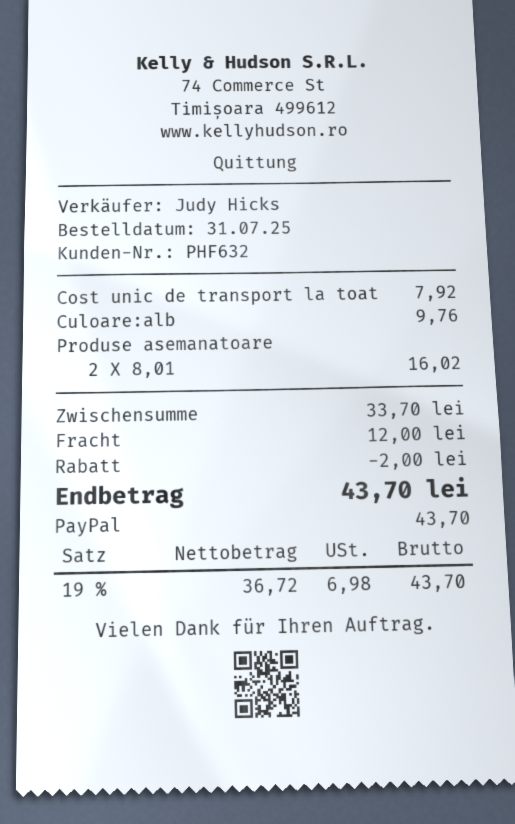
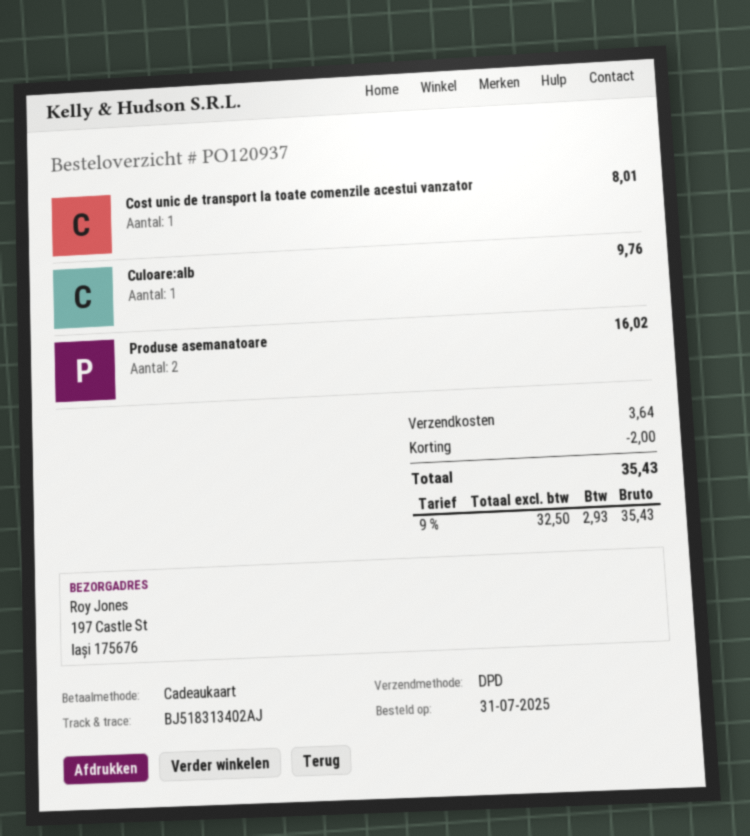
payment method: PayPal -> gift card
Cost unic de transport la toat: 1 for 7.92 -> 1 for 8.01
shipping: 12.00 -> 3.64
net: 36.72 -> 32.50
tax: 19% = 6.98 -> 9% = 2.93
total: 43.70 -> 35.43

